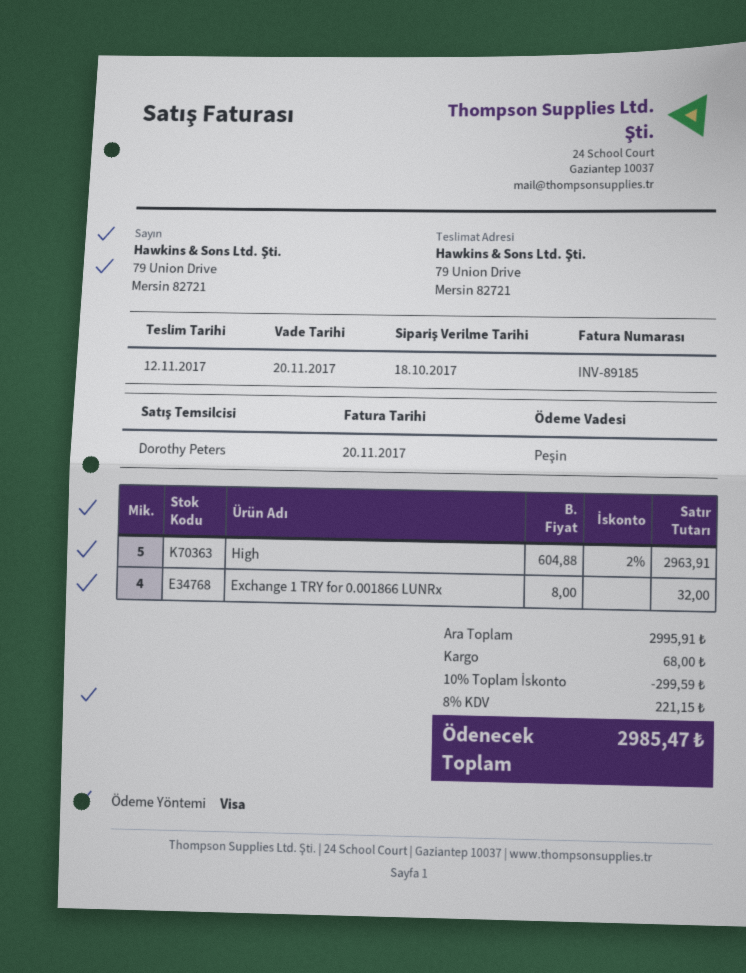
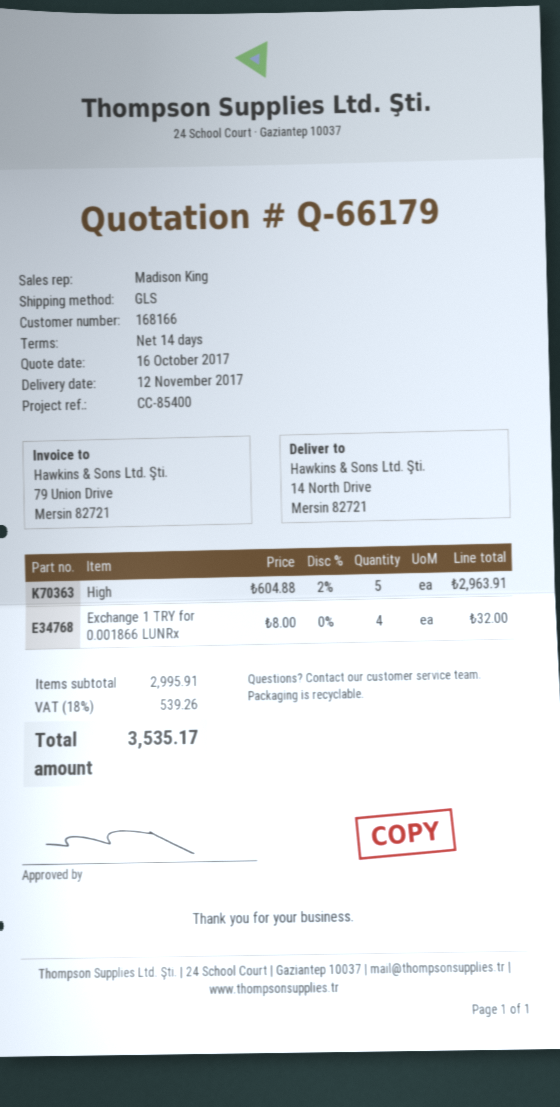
payment terms: on receipt -> 14 days
sales rep: Dorothy Peters -> Madison King
ship to: 79 Union Drive, Mersin 82721 -> 14 North Drive, Mersin 82721
discount: 10% = 299.59 -> none
shipping: 68.00 -> none
tax: 8% = 221.15 -> 18% = 539.26
total: 2985.47 -> 3535.17

